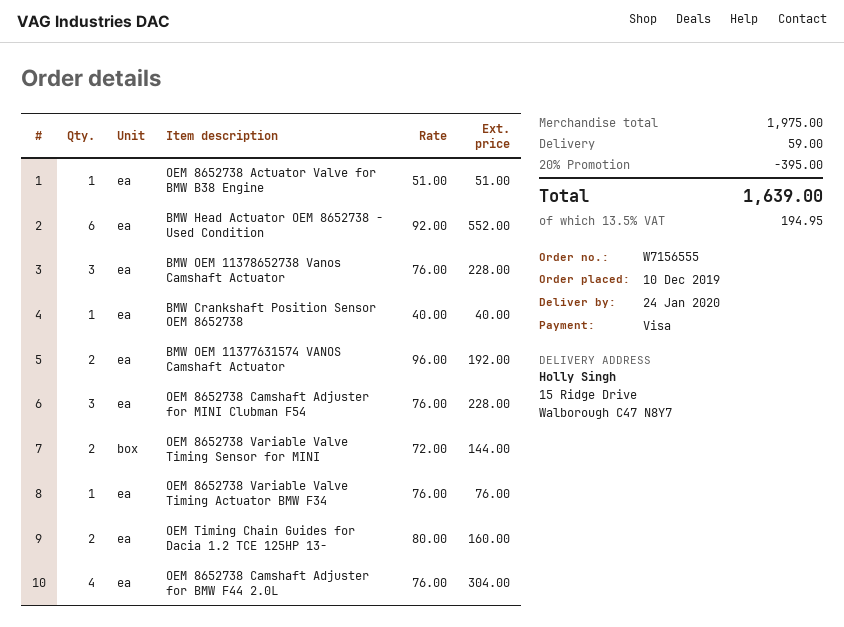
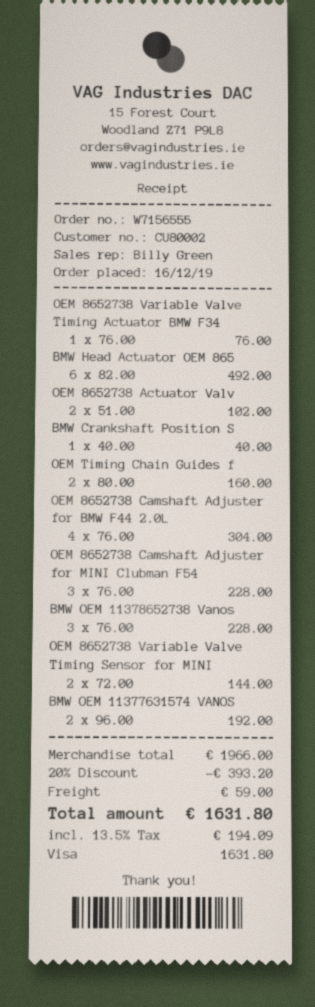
order date: 2019-12-10 -> 2019-12-16
OEM 8652738 Actuator Valve for BMW B38 Engine: 1 x 51.00 = 51.00 -> 2 x 51.00 = 102.00
BMW Head Actuator OEM 8652738 - Used Condition: 6 x 92.00 = 552.00 -> 6 x 82.00 = 492.00
subtotal: 1975.00 -> 1966.00
discount: 20% = 395.00 -> 20% = 393.20
tax: 13.5% = 194.95 -> 13.5% = 194.09
total: 1639.00 -> 1631.80

